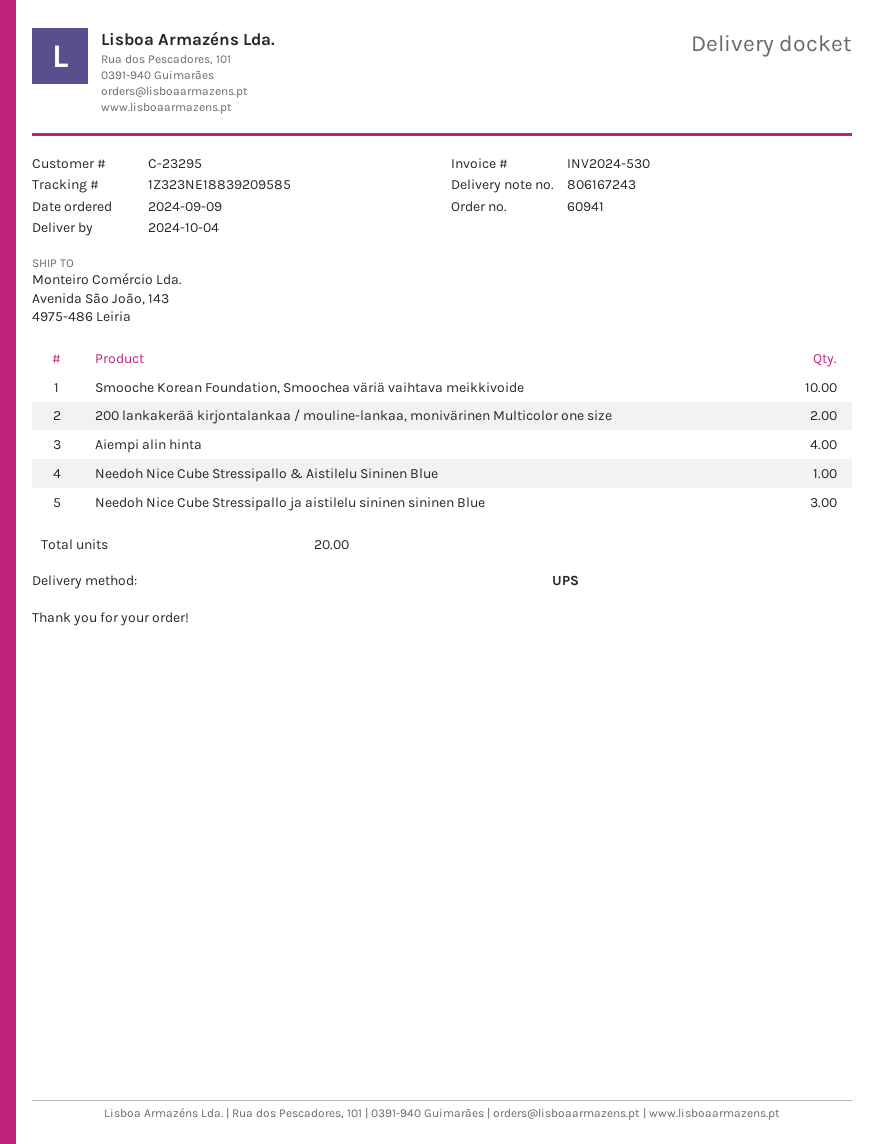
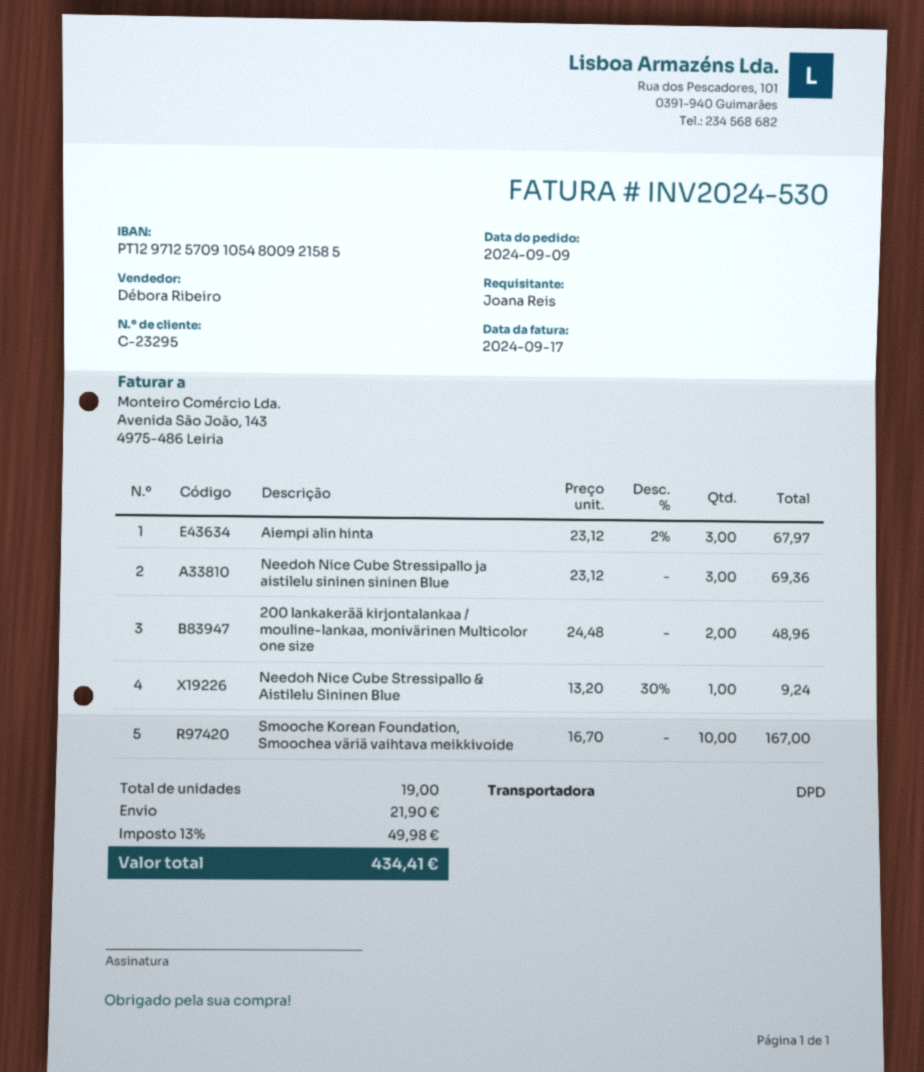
shipping method: UPS -> DPD
Aiempi alin hinta: 4 -> 3
total quantity: 20 -> 19

